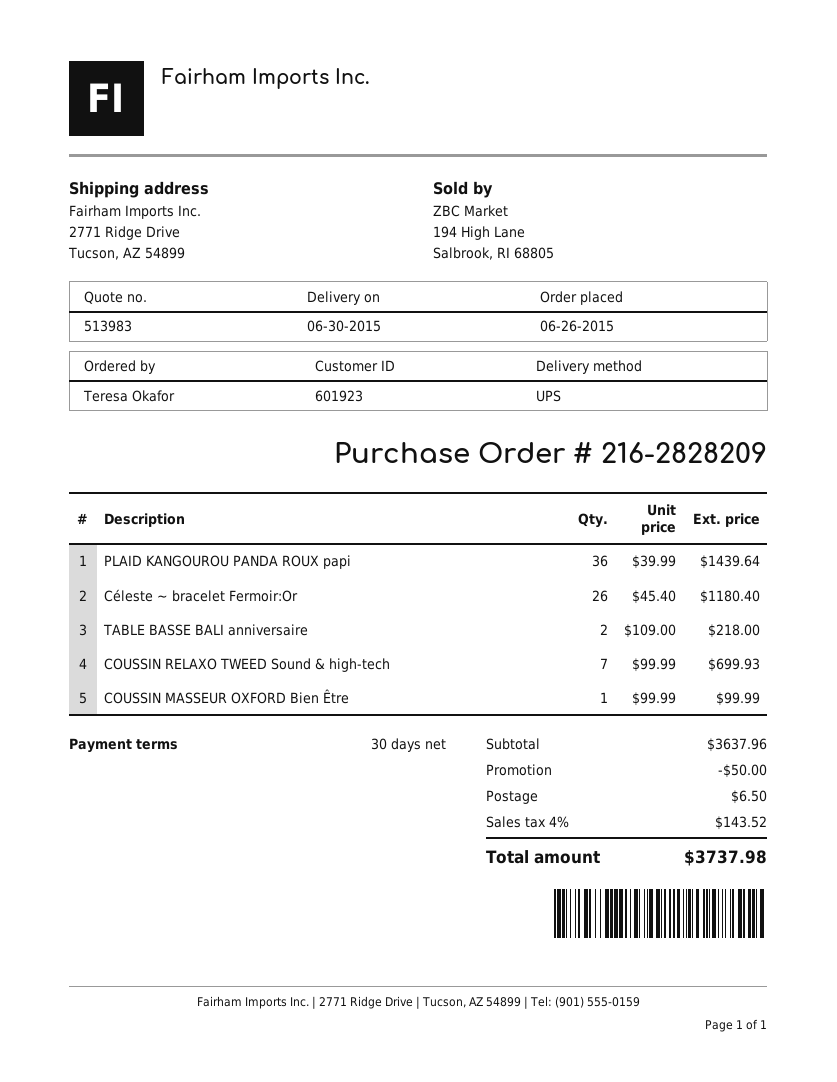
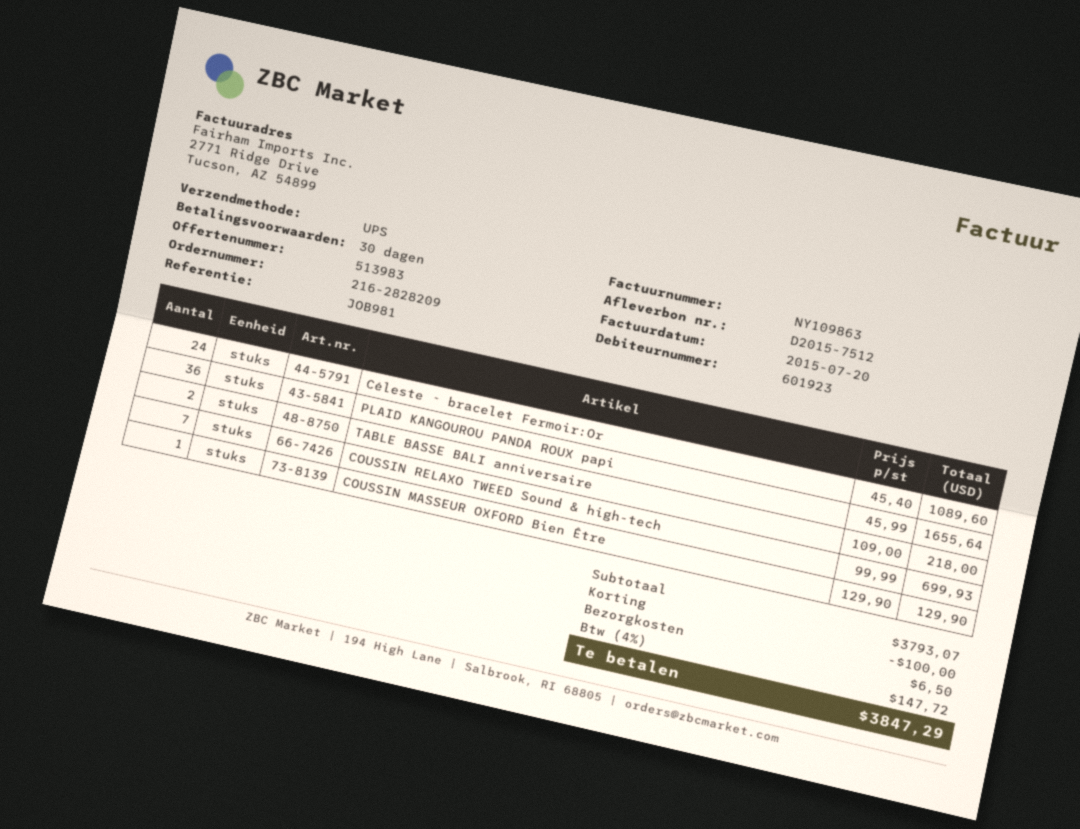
PLAID KANGOUROU PANDA ROUX papi: 36 x 39.99 = 1439.64 -> 36 x 45.99 = 1655.64
Céleste ~ bracelet Fermoir:Or: 26 x 45.40 = 1180.40 -> 24 x 45.40 = 1089.60
COUSSIN MASSEUR OXFORD Bien Être: 1 x 99.99 = 99.99 -> 1 x 129.90 = 129.90
subtotal: 3637.96 -> 3793.07
discount: 50.00 -> 100.00
tax: 4% = 143.52 -> 4% = 147.72
total: 3737.98 -> 3847.29

